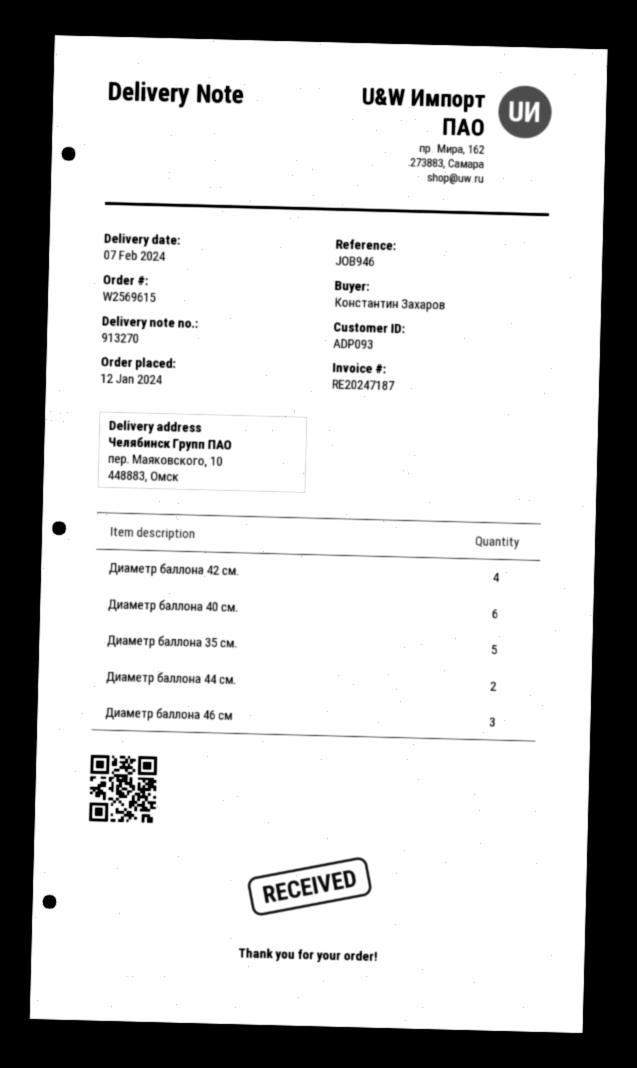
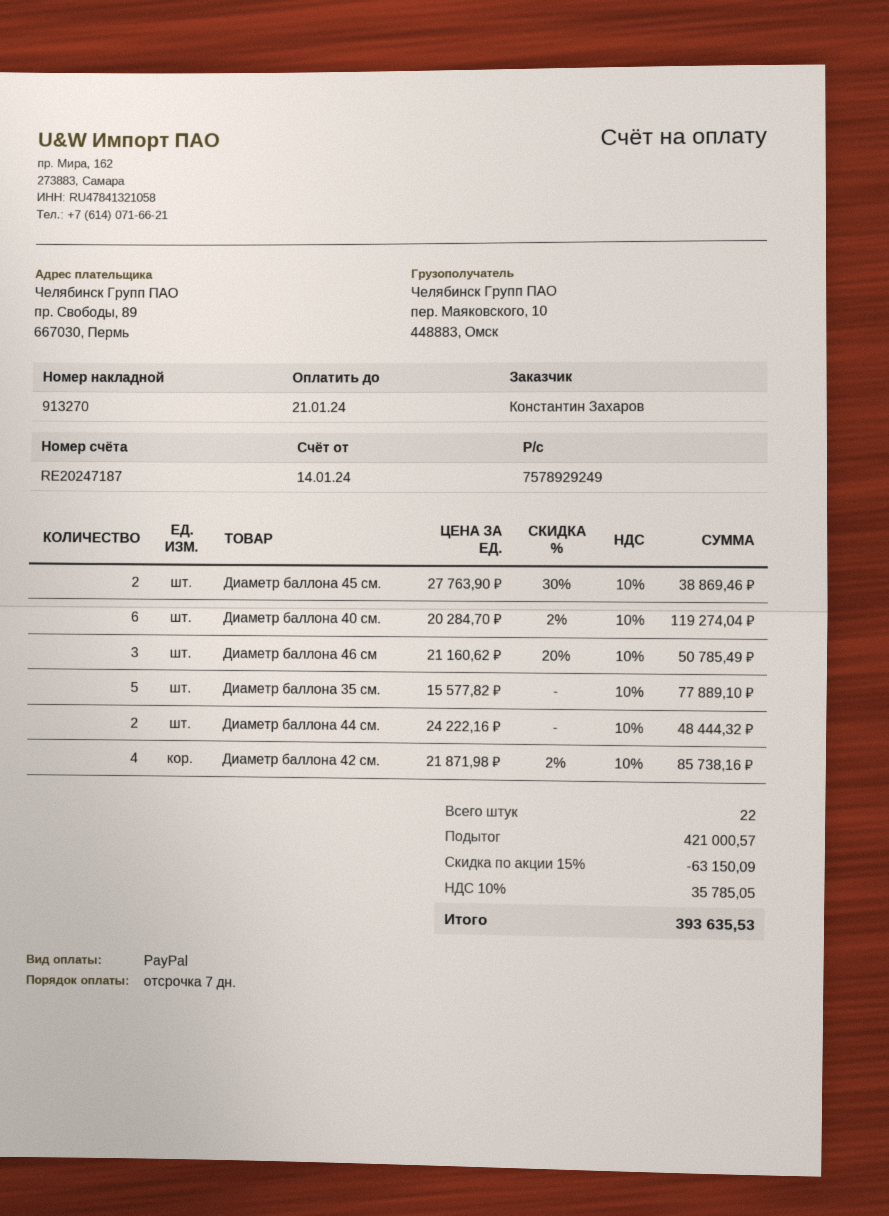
Диаметр баллона 45 см.: none -> 2

